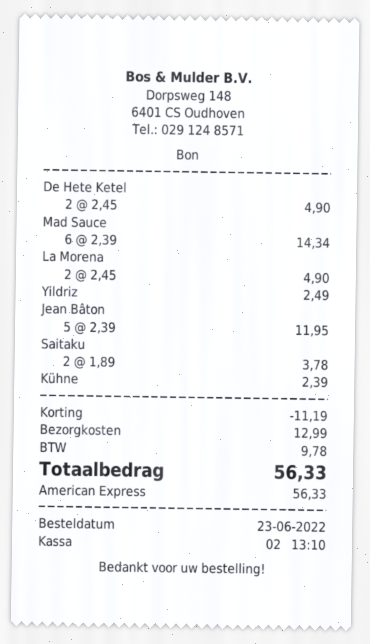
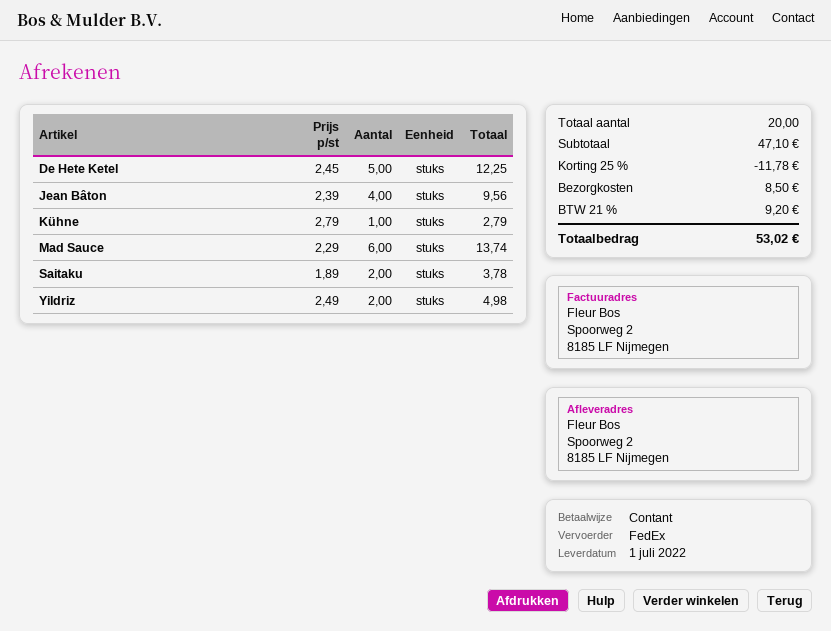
payment method: American Express -> cash
De Hete Ketel: 2 x 2.45 = 4.90 -> 5 x 2.45 = 12.25
Mad Sauce: 6 x 2.39 = 14.34 -> 6 x 2.29 = 13.74
La Morena: 2 x 2.45 = 4.90 -> none
Yildriz: 1 x 2.49 = 2.49 -> 2 x 2.49 = 4.98
Jean Bâton: 5 x 2.39 = 11.95 -> 4 x 2.39 = 9.56
Kühne: 1 x 2.39 = 2.39 -> 1 x 2.79 = 2.79
discount: 11.19 -> 11.78
shipping: 12.99 -> 8.50
tax: 9.78 -> 9.20
total: 56.33 -> 53.02

